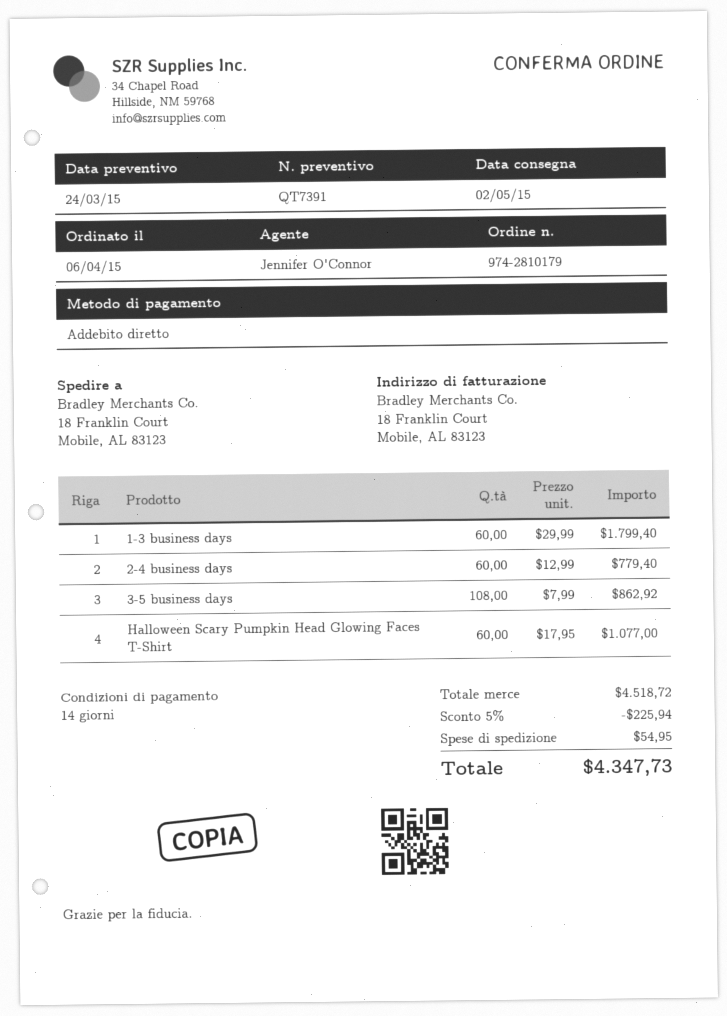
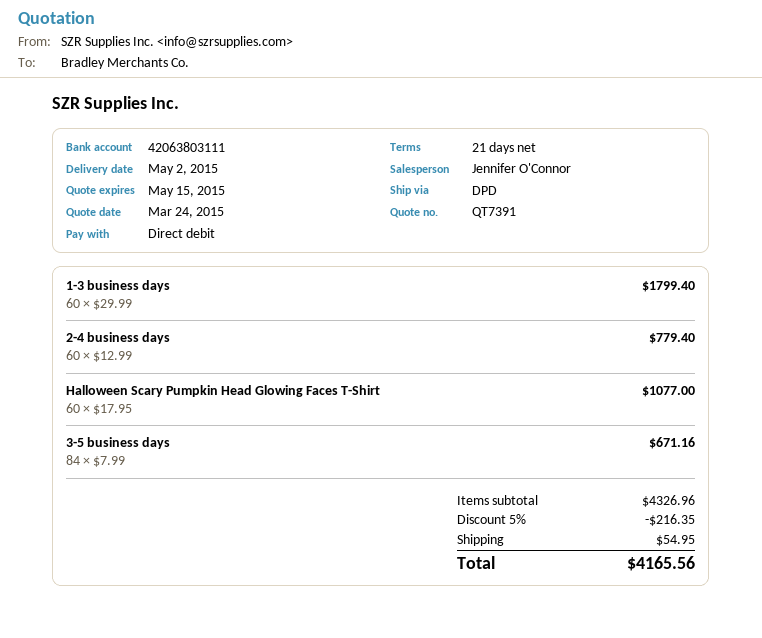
payment terms: 14 days -> 21 days
3-5 business days: 108 x 7.99 = 862.92 -> 84 x 7.99 = 671.16
subtotal: 4518.72 -> 4326.96
discount: 5% = 225.94 -> 5% = 216.35
total: 4347.73 -> 4165.56

